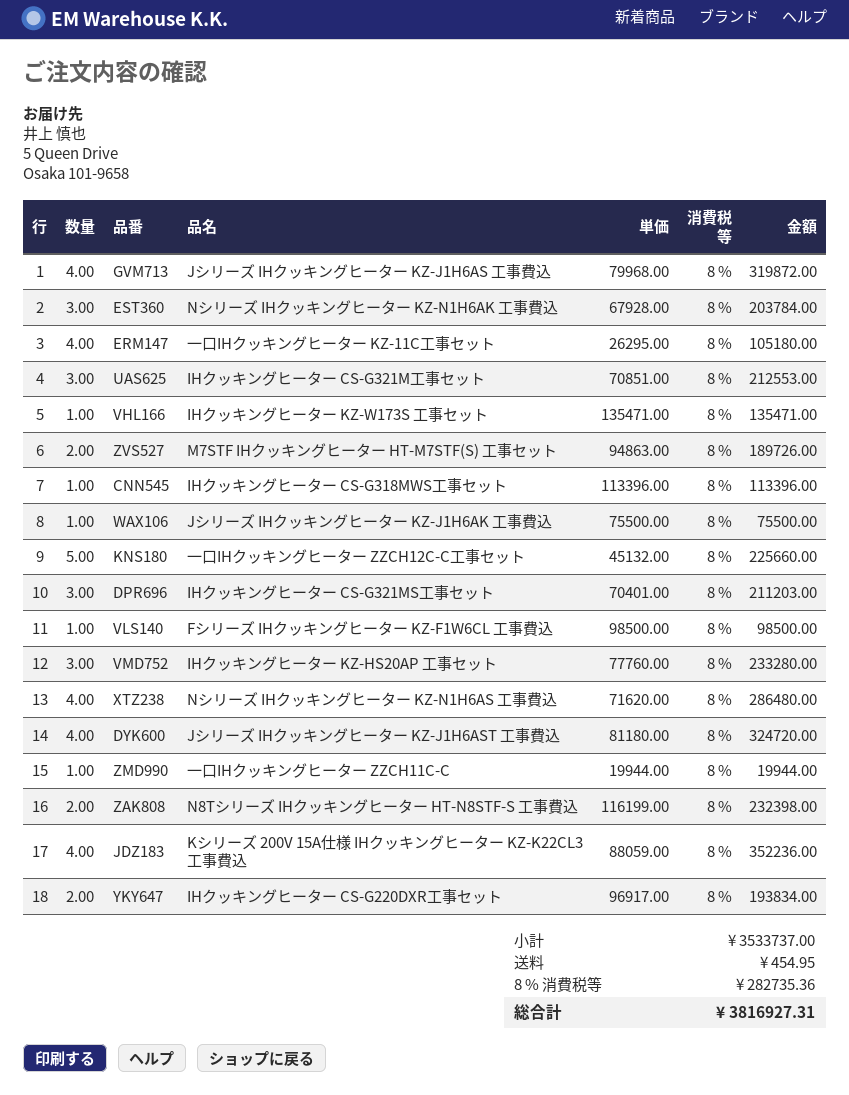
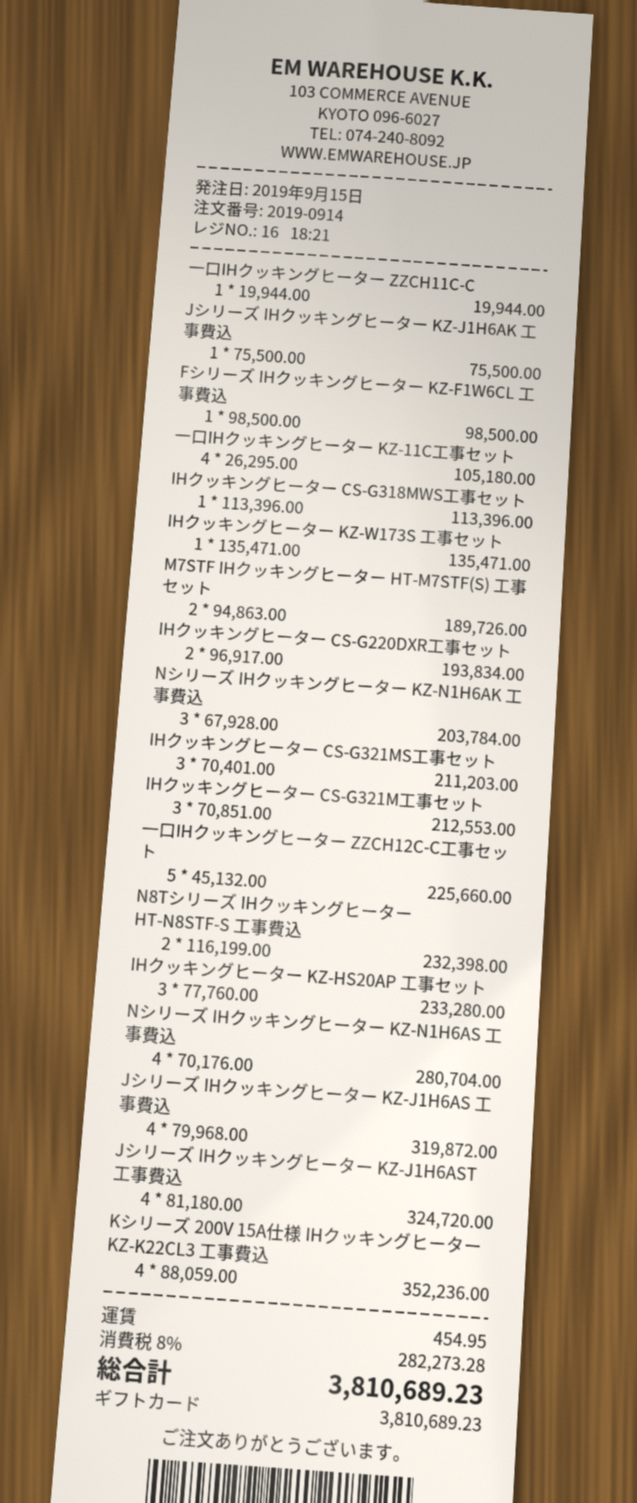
Nシリーズ IHクッキングヒーター KZ-N1H6AS 工事費込: 4 x 71620.00 = 286480.00 -> 4 x 70176.00 = 280704.00
tax: 8% = 282735.36 -> 8% = 282273.28
total: 3816927.31 -> 3810689.23

